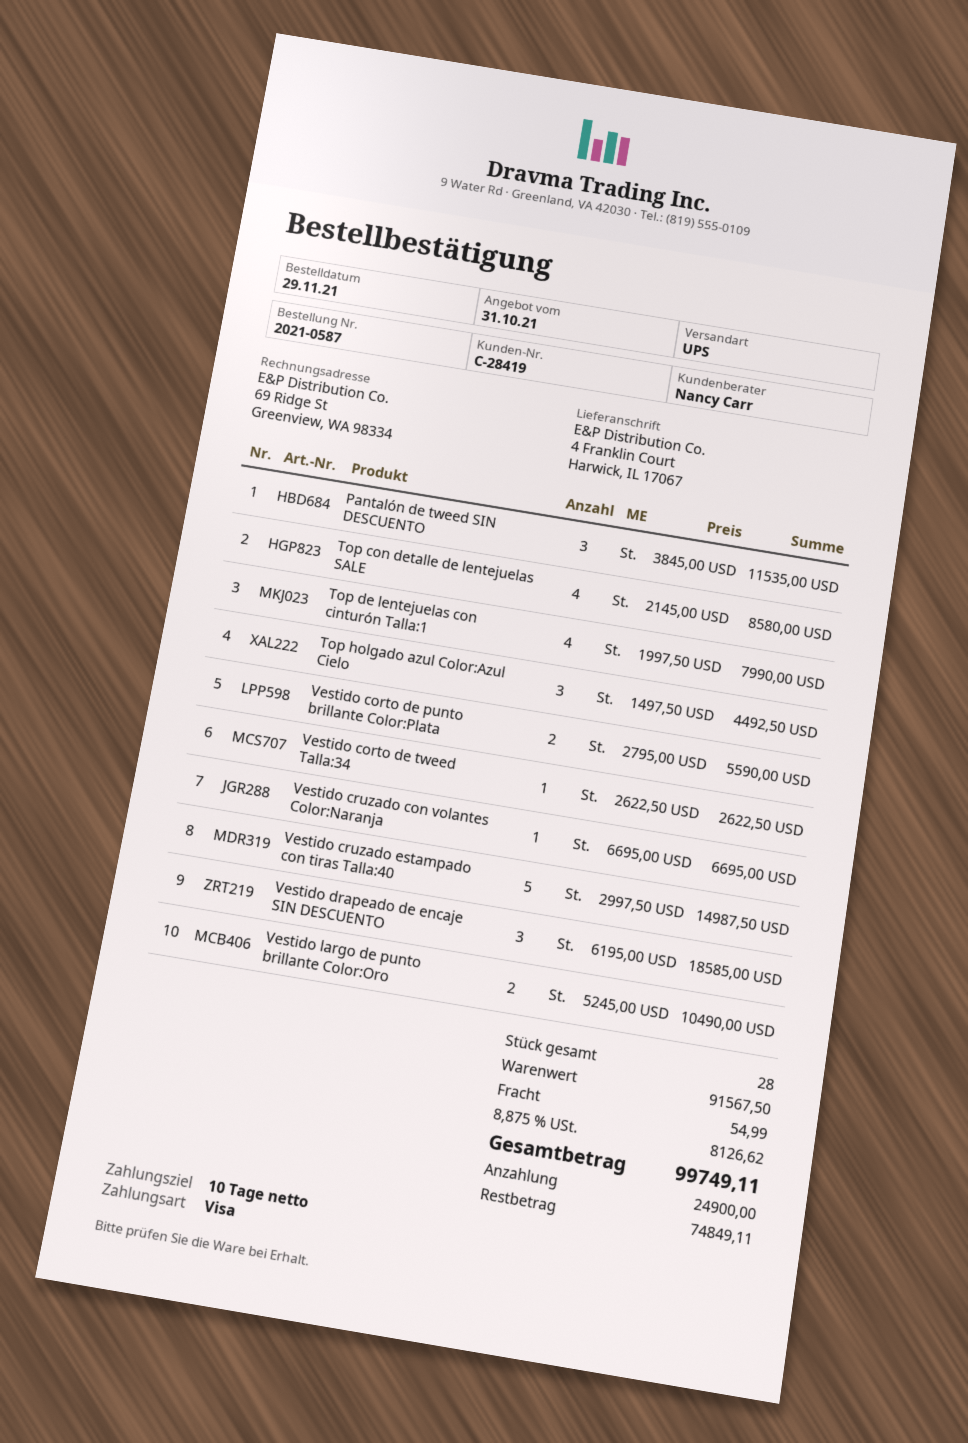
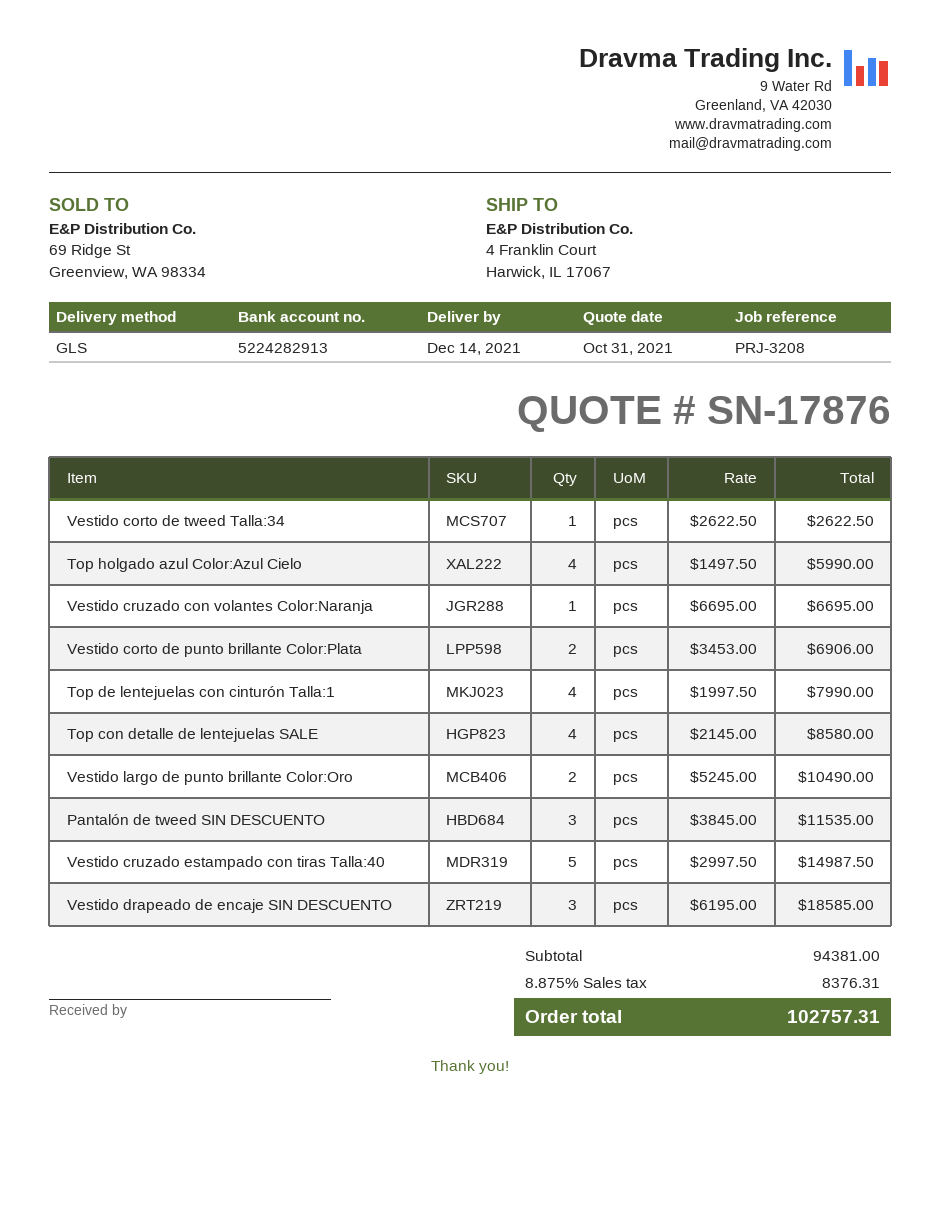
shipping method: UPS -> GLS
Top holgado azul Color:Azul Cielo: 3 x 1497.50 = 4492.50 -> 4 x 1497.50 = 5990.00
Vestido corto de punto brillante Color:Plata: 2 x 2795.00 = 5590.00 -> 2 x 3453.00 = 6906.00
subtotal: 91567.50 -> 94381.00
shipping: 54.99 -> none
tax: 8.875% = 8126.62 -> 8.875% = 8376.31
total: 99749.11 -> 102757.31

